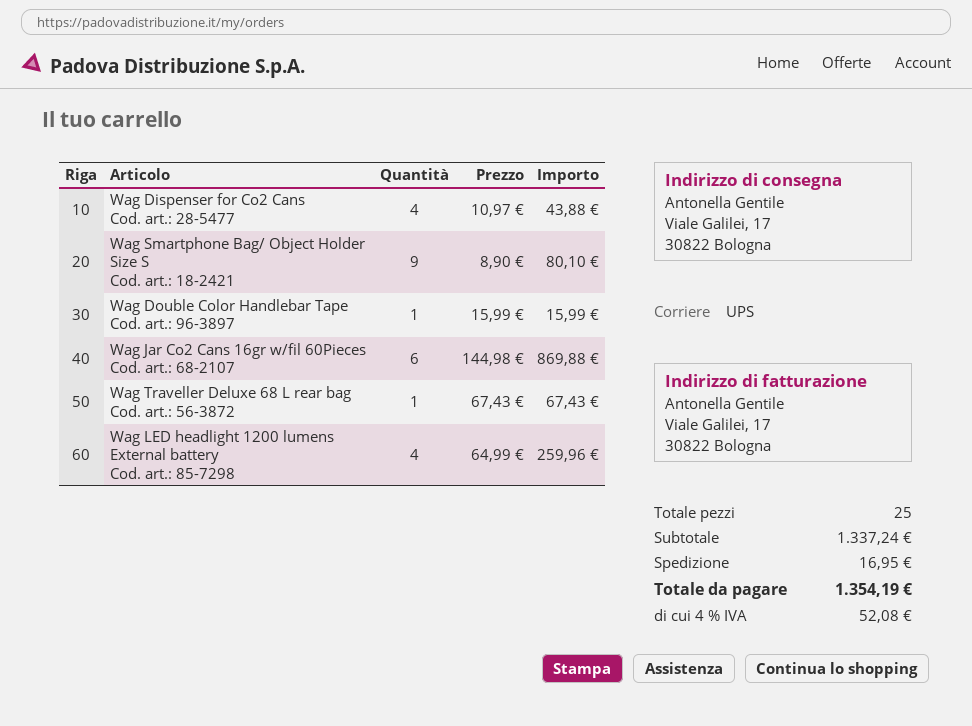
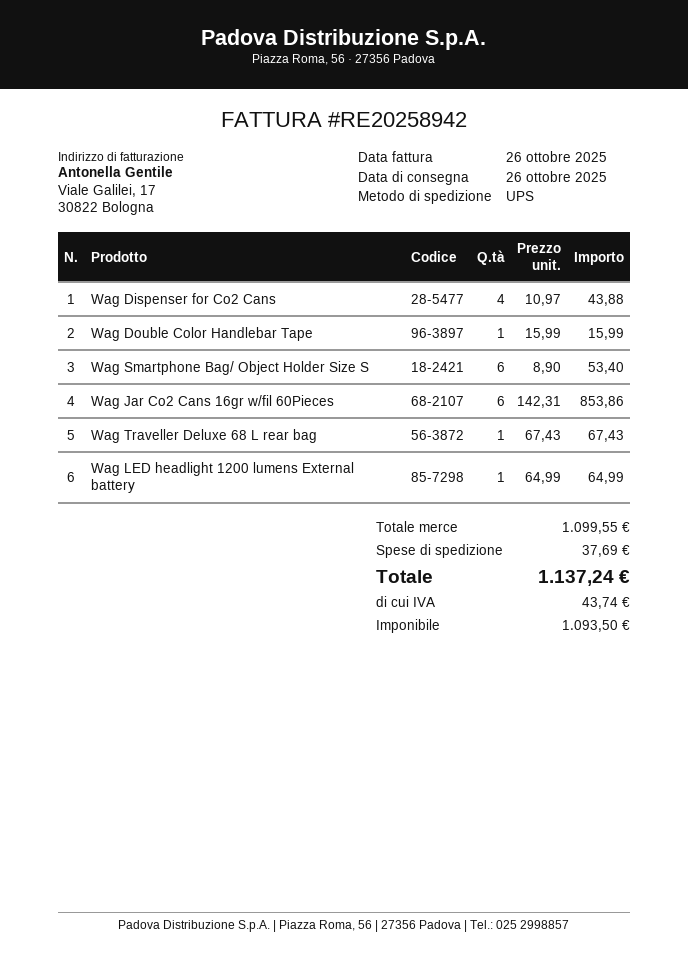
Wag Smartphone Bag/ Object Holder Size S: 9 x 8.90 = 80.10 -> 6 x 8.90 = 53.40
Wag Jar Co2 Cans 16gr w/fil 60Pieces: 6 x 144.98 = 869.88 -> 6 x 142.31 = 853.86
Wag LED headlight 1200 lumens External battery: 4 x 64.99 = 259.96 -> 1 x 64.99 = 64.99
subtotal: 1337.24 -> 1099.55
shipping: 16.95 -> 37.69
tax: 52.08 -> 43.74
total: 1354.19 -> 1137.24

